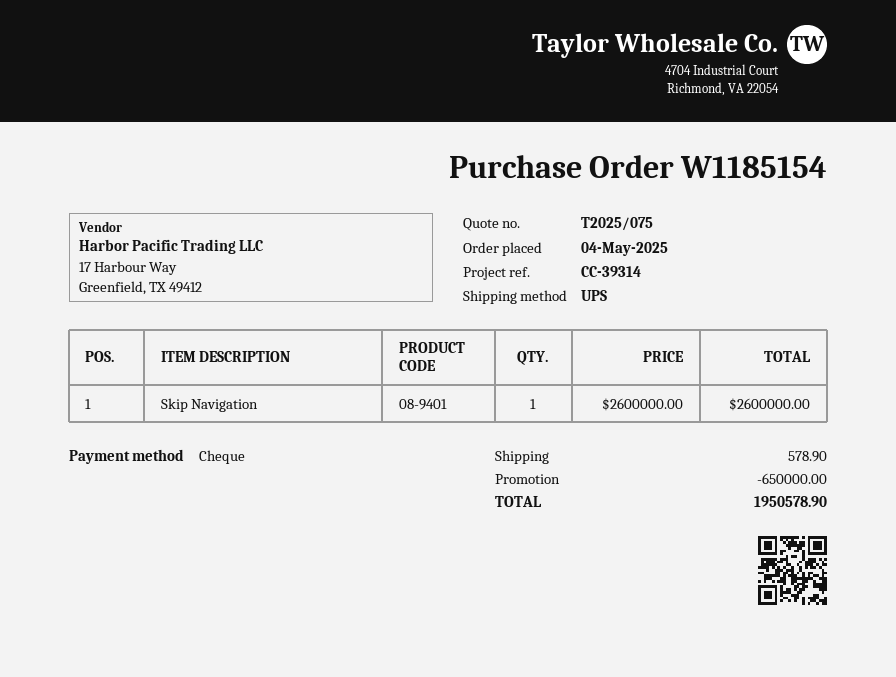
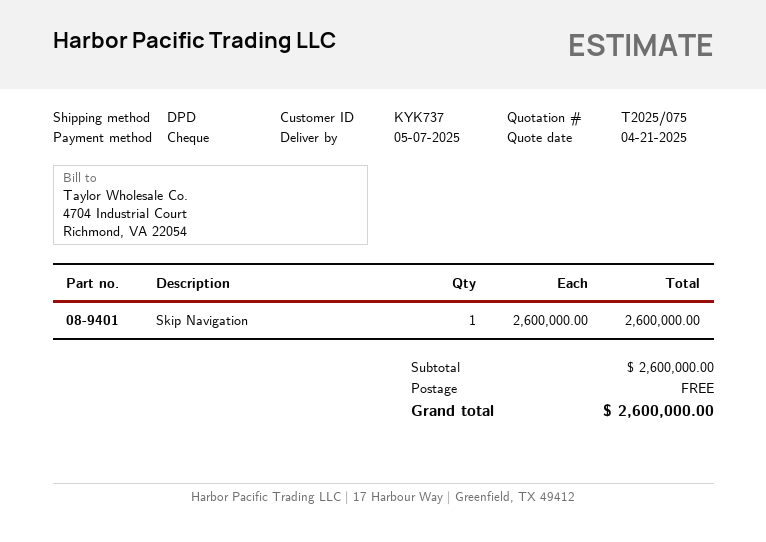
shipping method: UPS -> DPD
discount: 650000.00 -> none
shipping: 578.90 -> 0.00
total: 1950578.90 -> 2600000.00

